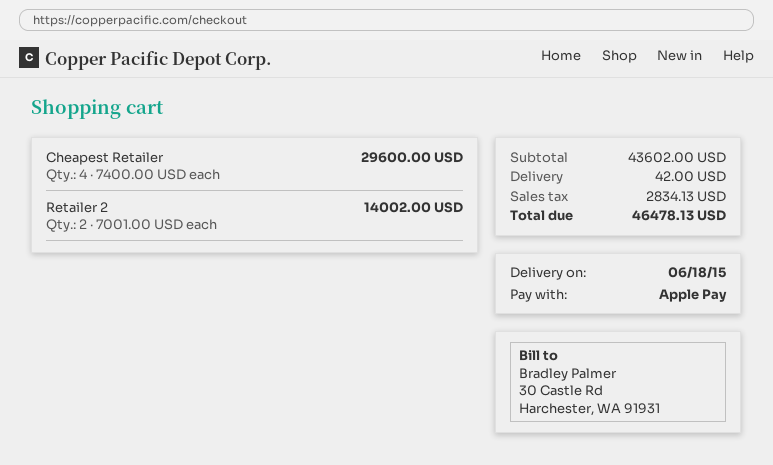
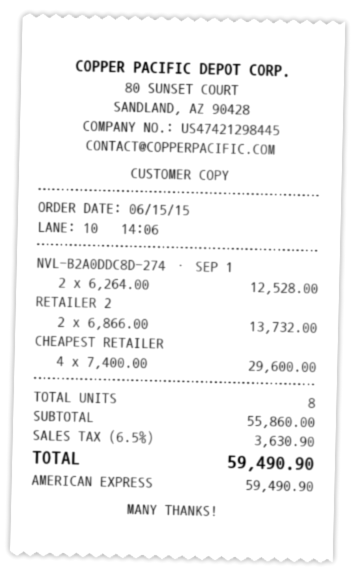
payment method: Apple Pay -> American Express
Retailer 2: 2 x 7001.00 = 14002.00 -> 2 x 6866.00 = 13732.00
NVL-B2A0DDC8D-274 · SEP 1: none -> 2 x 6264.00 = 12528.00
subtotal: 43602.00 -> 55860.00
shipping: 42.00 -> none
tax: 2834.13 -> 3630.90
total: 46478.13 -> 59490.90

